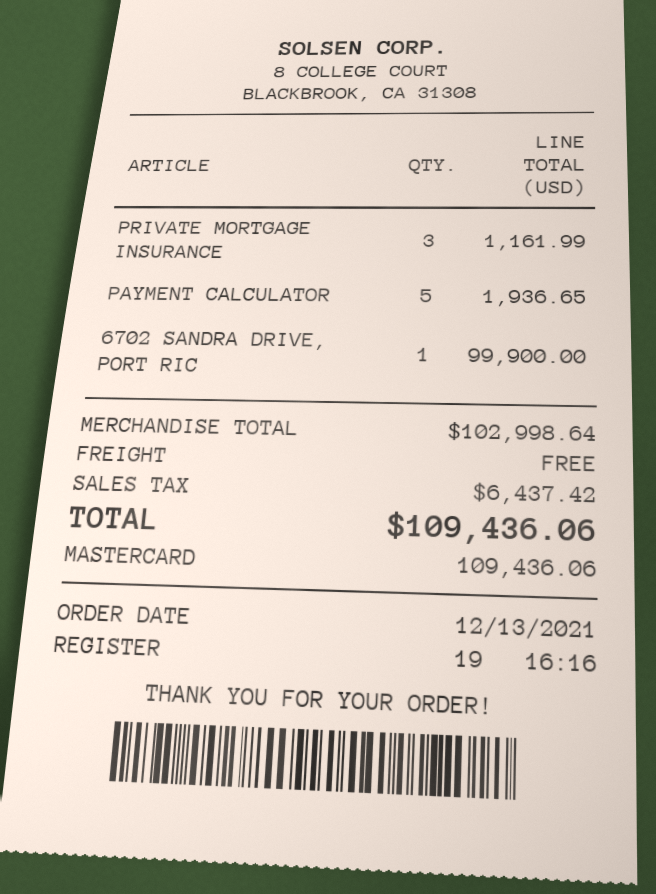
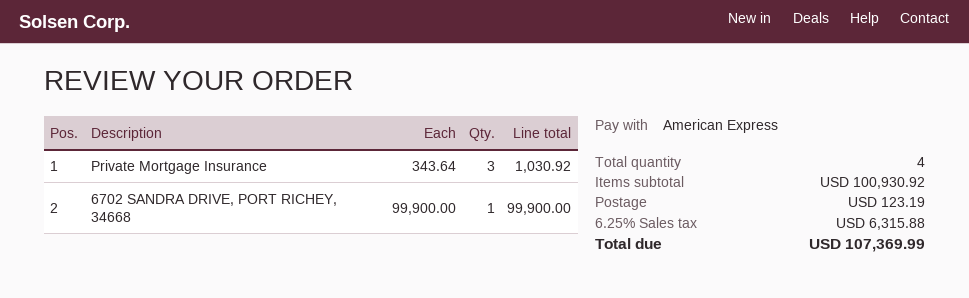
payment method: Mastercard -> American Express
PRIVATE MORTGAGE INSURANCE: 3 for 1161.99 -> 3 for 1030.92
PAYMENT CALCULATOR: 5 for 1936.65 -> none
subtotal: 102998.64 -> 100930.92
shipping: 0.00 -> 123.19
tax: 6437.42 -> 6315.88
total: 109436.06 -> 107369.99

